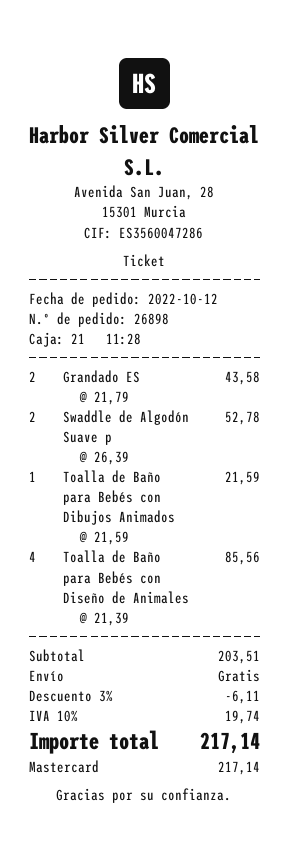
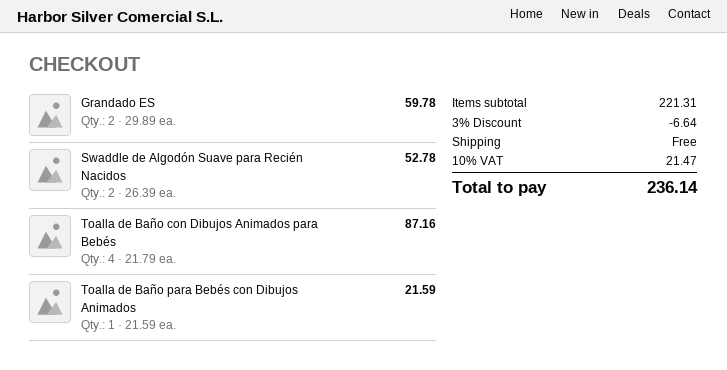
Grandado ES: 2 x 21.79 = 43.58 -> 2 x 29.89 = 59.78
Toalla de Baño para Bebés con Diseño de Animales: 4 x 21.39 = 85.56 -> none
Toalla de Baño con Dibujos Animados para Bebés: none -> 4 x 21.79 = 87.16
subtotal: 203.51 -> 221.31
discount: 3% = 6.11 -> 3% = 6.64
tax: 10% = 19.74 -> 10% = 21.47
total: 217.14 -> 236.14

